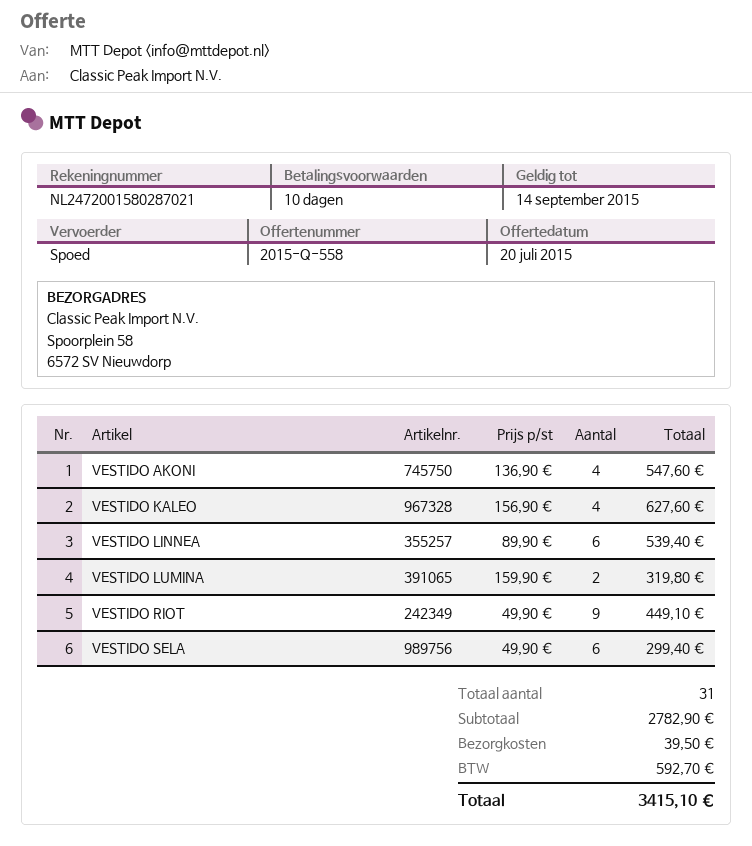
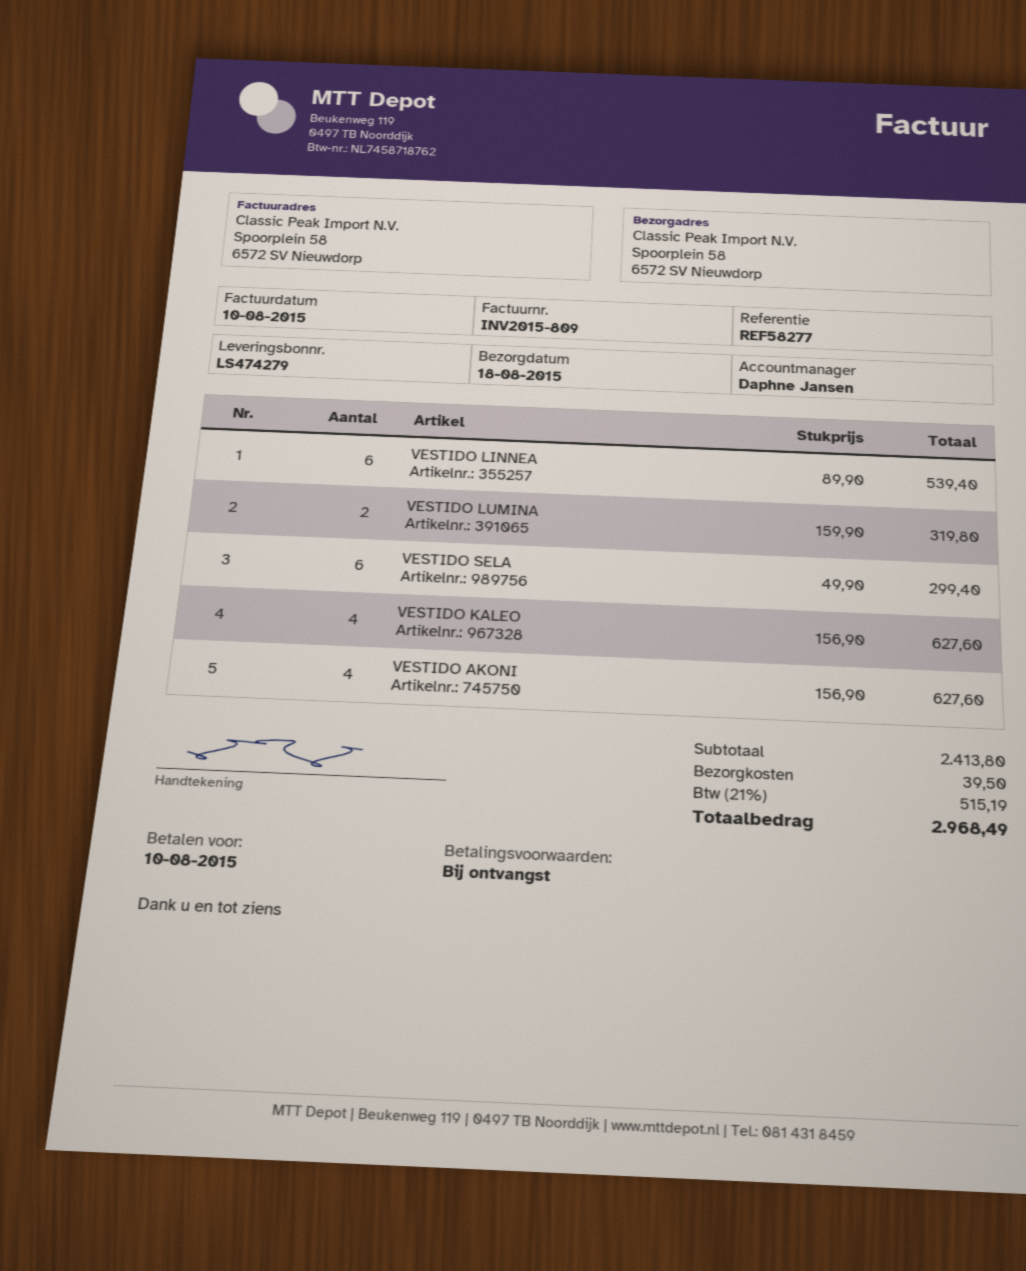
payment terms: 10 days -> on receipt
VESTIDO AKONI: 4 x 136.90 = 547.60 -> 4 x 156.90 = 627.60
VESTIDO RIOT: 9 x 49.90 = 449.10 -> none
subtotal: 2782.90 -> 2413.80
tax: 592.70 -> 515.19
total: 3415.10 -> 2968.49

